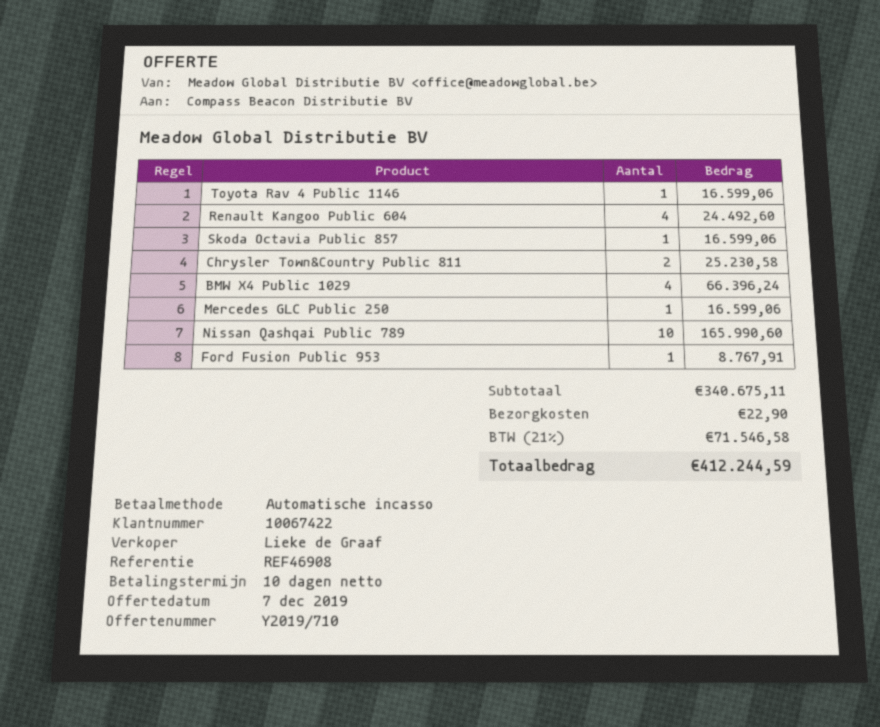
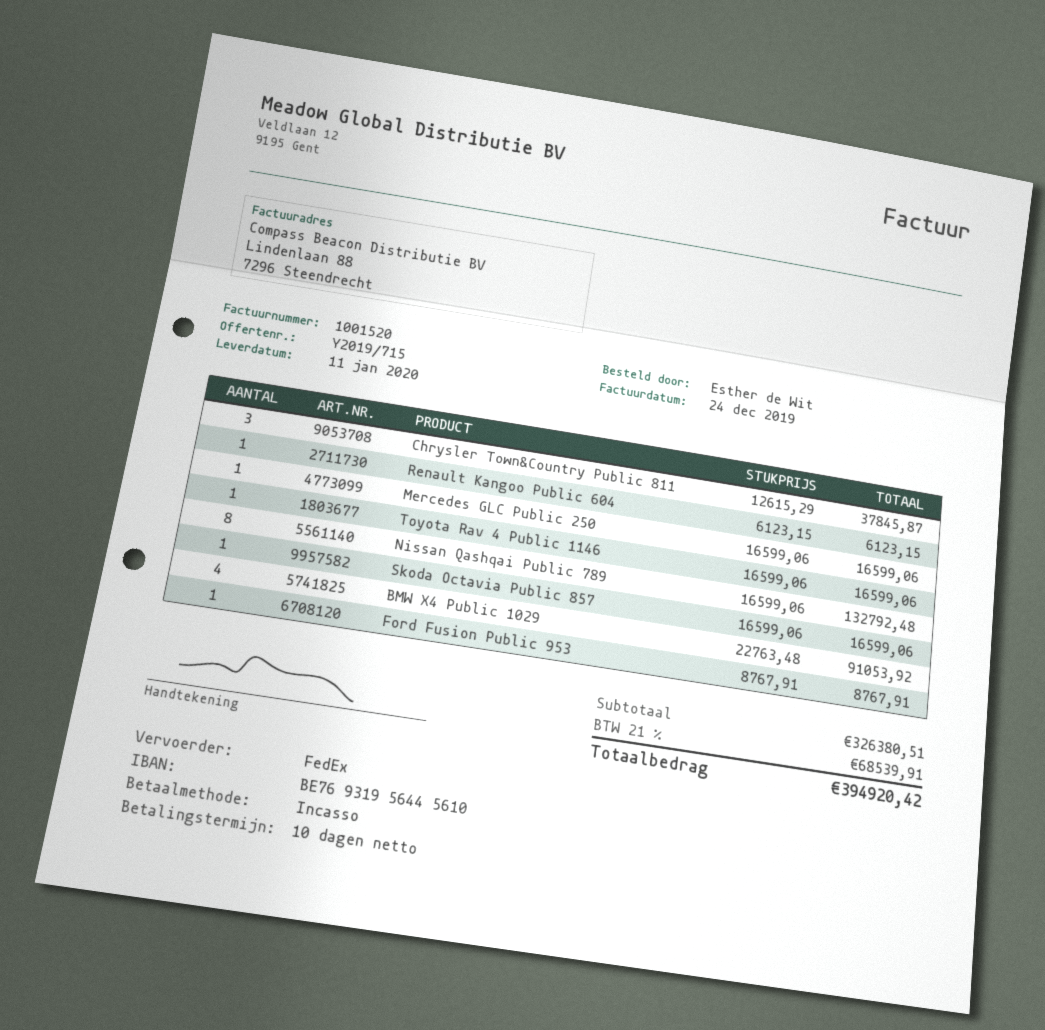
quote number: Y2019/710 -> Y2019/715
Renault Kangoo Public 604: 4 for 24492.60 -> 1 for 6123.15
Chrysler Town&Country Public 811: 2 for 25230.58 -> 3 for 37845.87
BMW X4 Public 1029: 4 for 66396.24 -> 4 for 91053.92
Nissan Qashqai Public 789: 10 for 165990.60 -> 8 for 132792.48
subtotal: 340675.11 -> 326380.51
shipping: 22.90 -> none
tax: 21% = 71546.58 -> 21% = 68539.91
total: 412244.59 -> 394920.42

